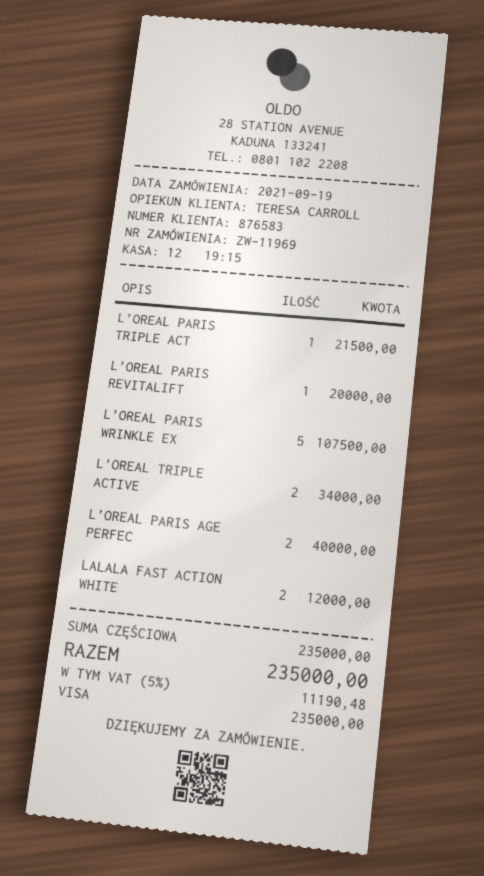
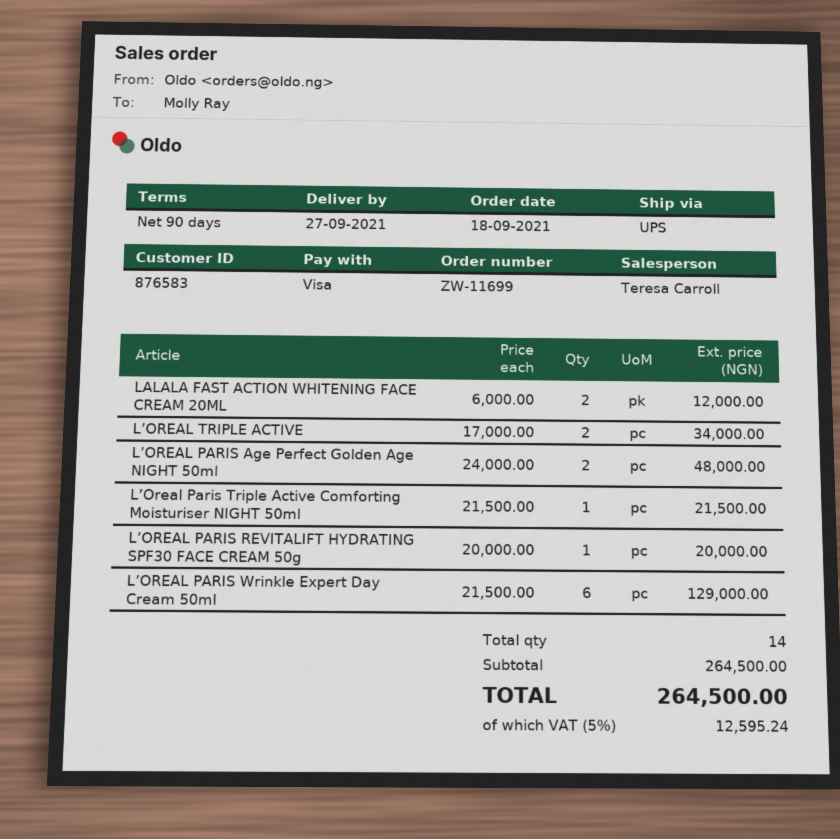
order number: ZW-11969 -> ZW-11699
order date: 2021-09-19 -> 2021-09-18
L’OREAL PARIS WRINKLE EX: 5 for 107500.00 -> 6 for 129000.00
L’OREAL PARIS AGE PERFEC: 2 for 40000.00 -> 2 for 48000.00
subtotal: 235000.00 -> 264500.00
tax: 5% = 11190.48 -> 5% = 12595.24
total: 235000.00 -> 264500.00

